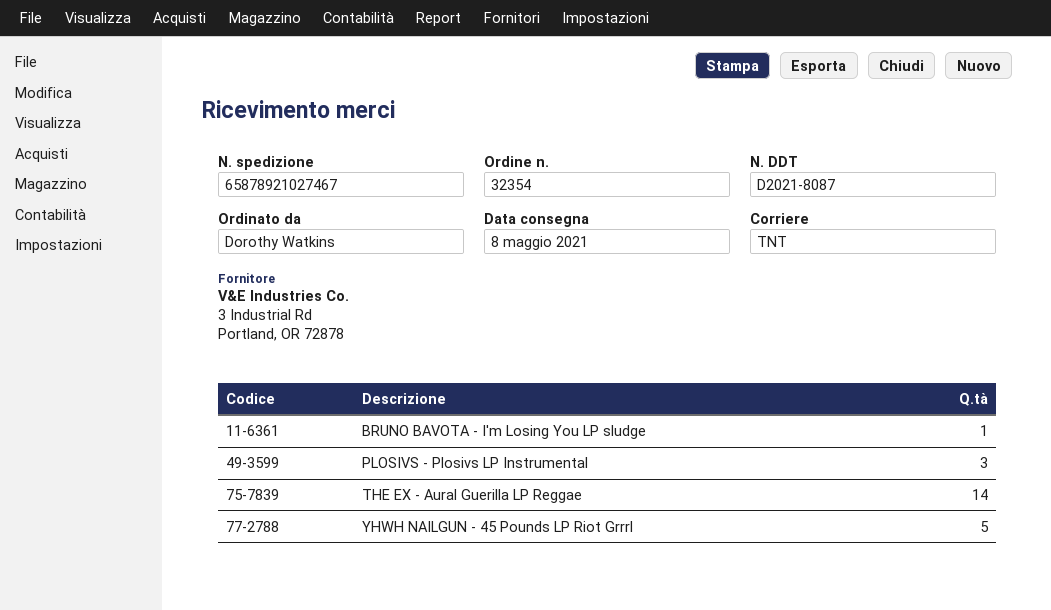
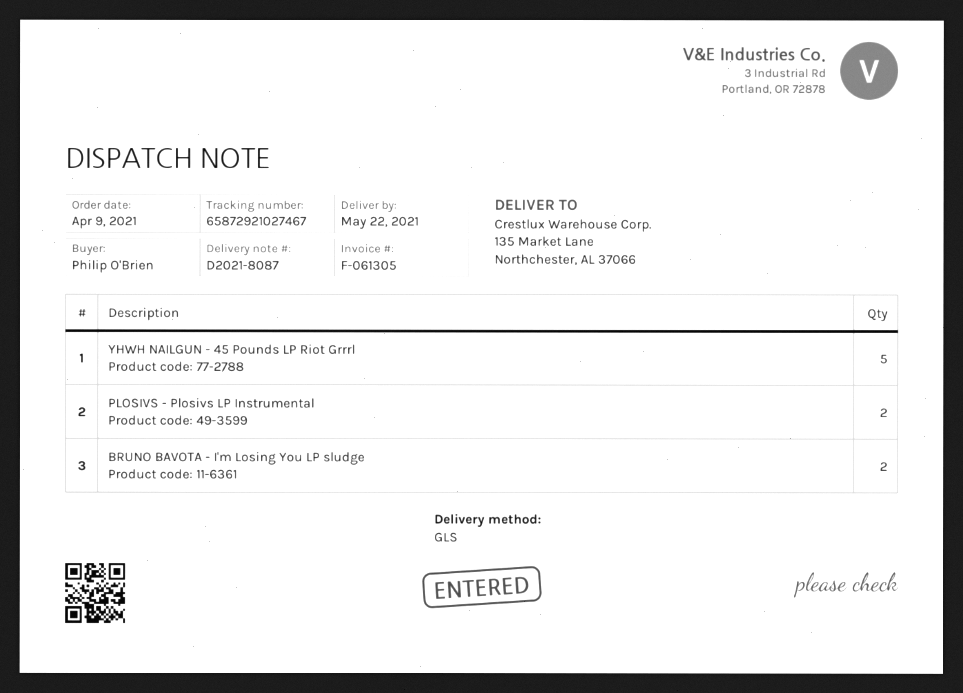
delivery date: 2021-05-08 -> 2021-05-22
ordered by: Dorothy Watkins -> Philip O'Brien
shipping method: TNT -> GLS
tracking number: 65878921027467 -> 65872921027467
BRUNO BAVOTA - I'm Losing You LP sludge: 1 -> 2
PLOSIVS - Plosivs LP Instrumental: 3 -> 2
THE EX - Aural Guerilla LP Reggae: 14 -> none

